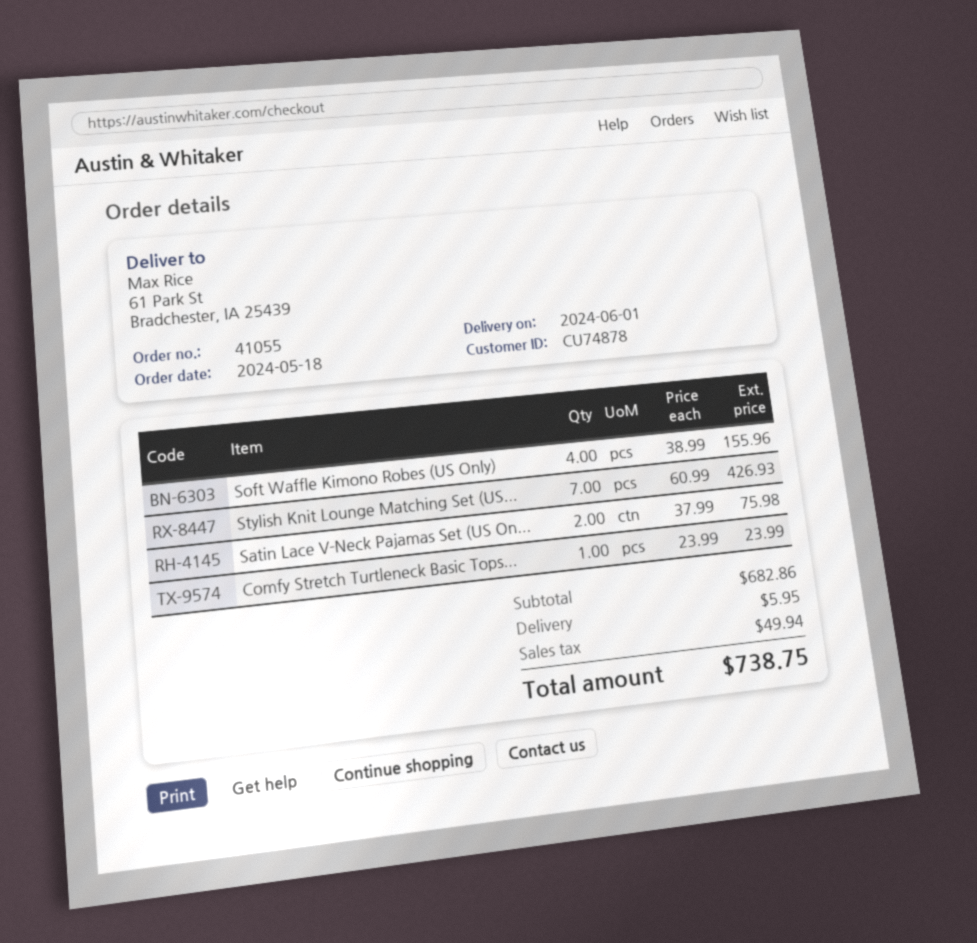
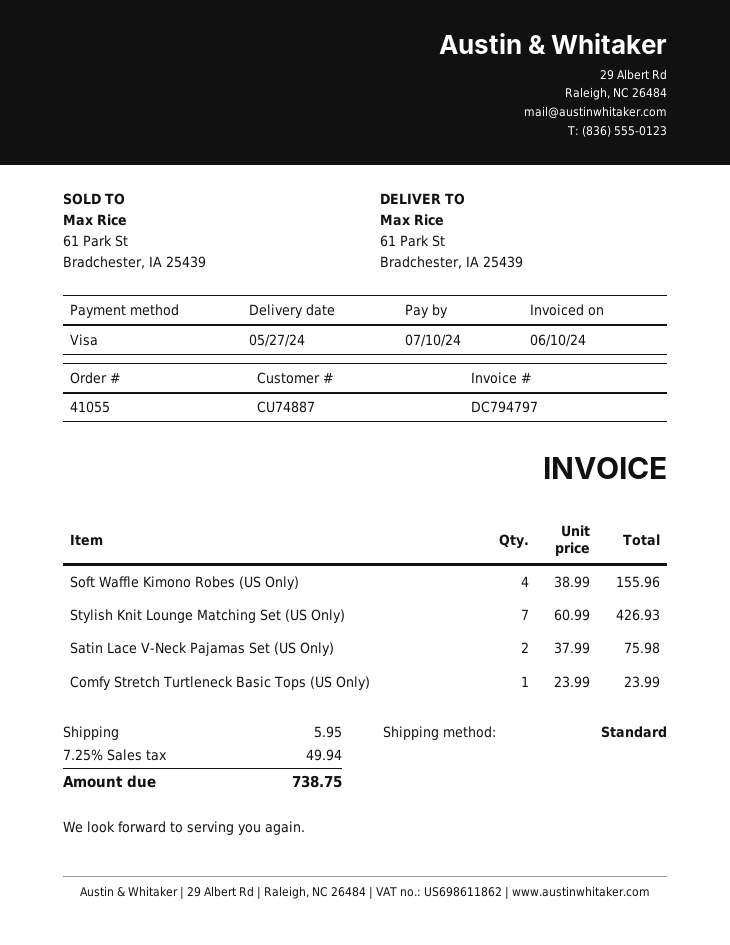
delivery date: 2024-06-01 -> 2024-05-27
customer number: CU74878 -> CU74887

